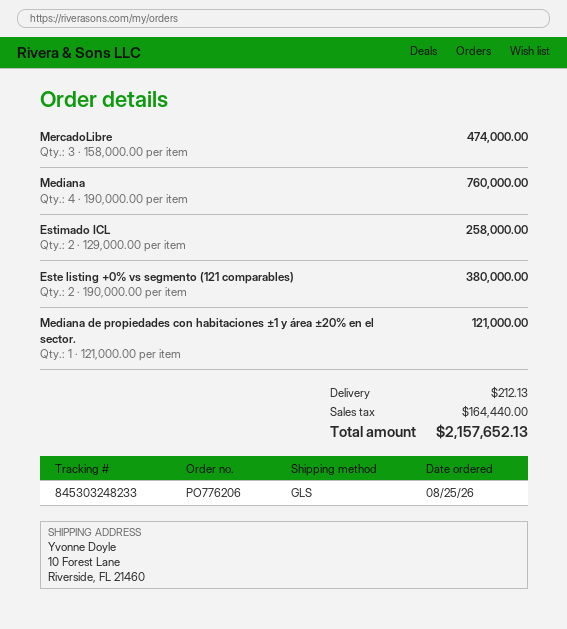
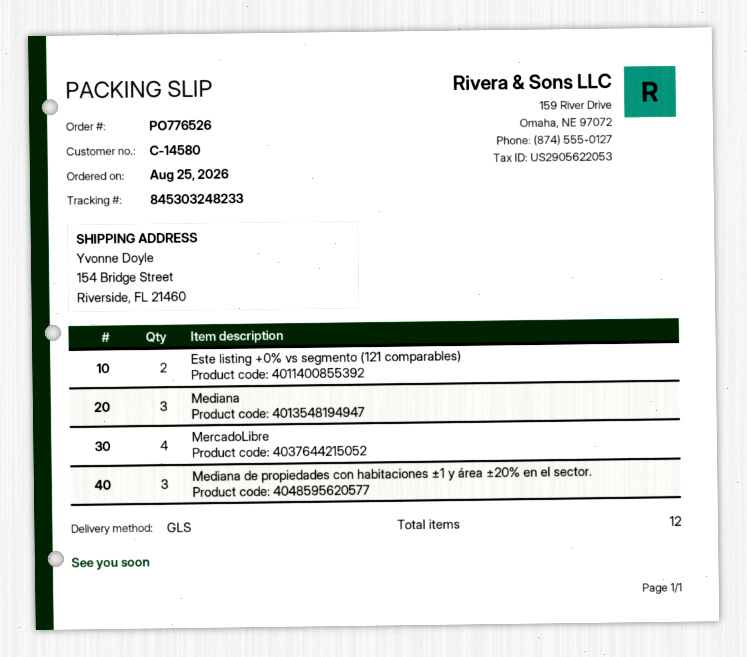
order number: PO776206 -> PO776526
ship to: 10 Forest Lane, Riverside, FL 21460 -> 154 Bridge Street, Riverside, FL 21460
MercadoLibre: 3 -> 4
Mediana: 4 -> 3
Estimado ICL: 2 -> none
Mediana de propiedades con habitaciones ±1 y área ±20% en el sector.: 1 -> 3

